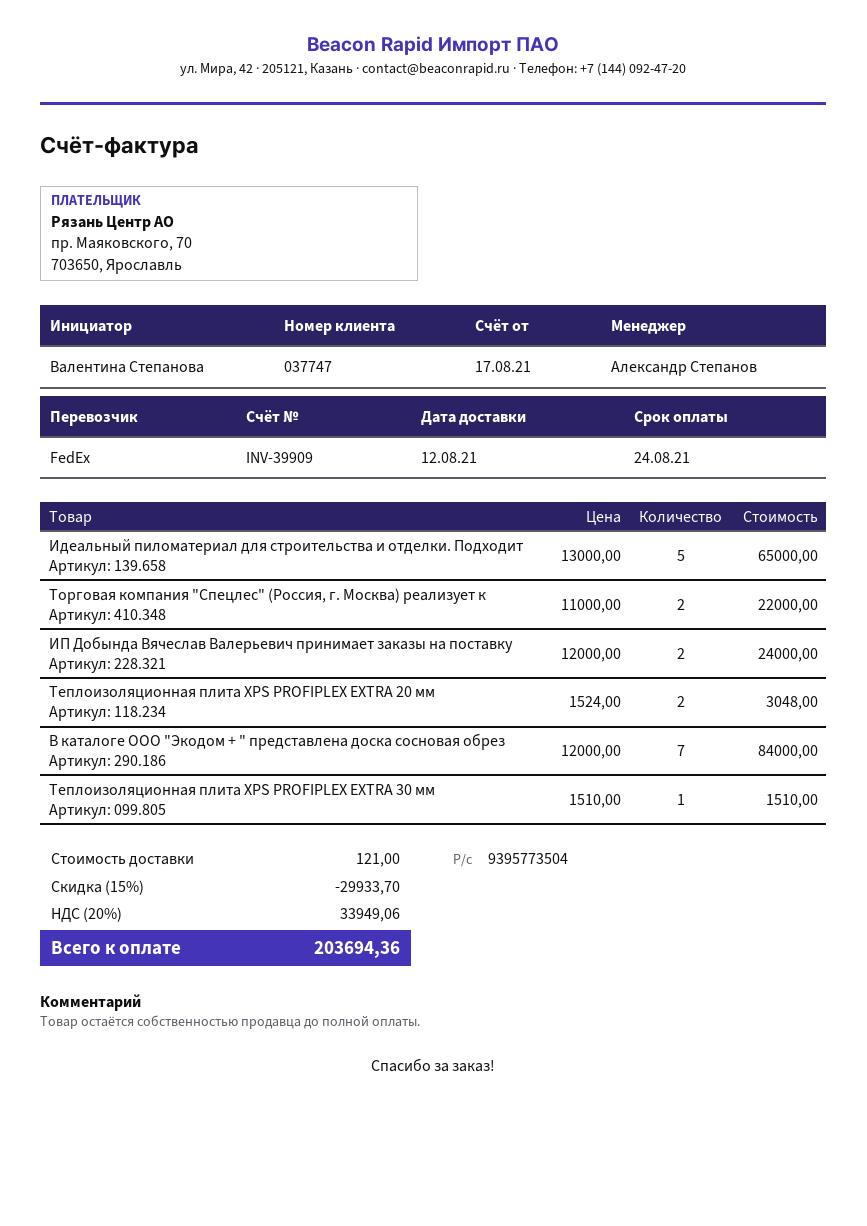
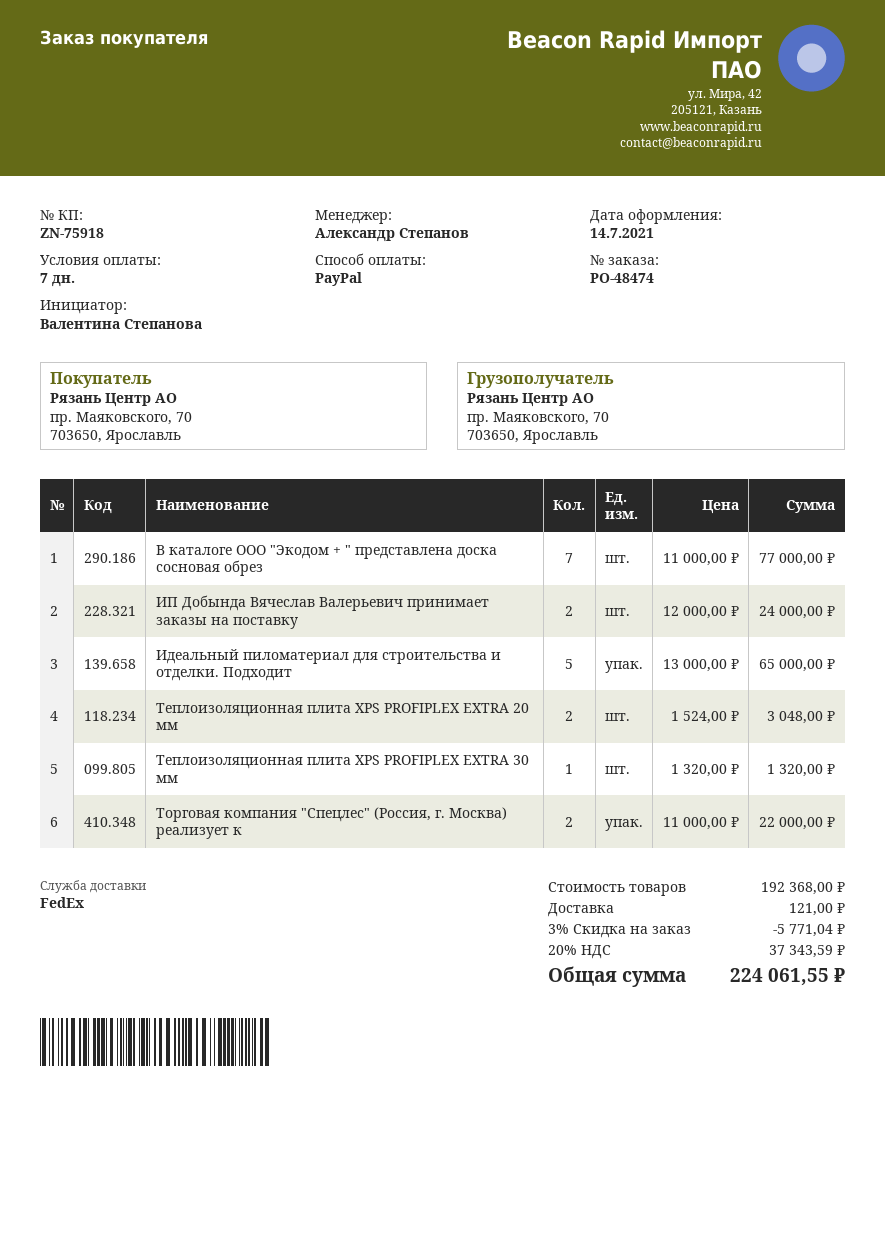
В каталоге ООО "Экодом + " представлена доска сосновая обрез: 7 x 12000.00 = 84000.00 -> 7 x 11000.00 = 77000.00
Теплоизоляционная плита XPS PROFIPLEX EXTRA 30 мм: 1 x 1510.00 = 1510.00 -> 1 x 1320.00 = 1320.00
discount: 15% = 29933.70 -> 3% = 5771.04
tax: 20% = 33949.06 -> 20% = 37343.59
total: 203694.36 -> 224061.55

